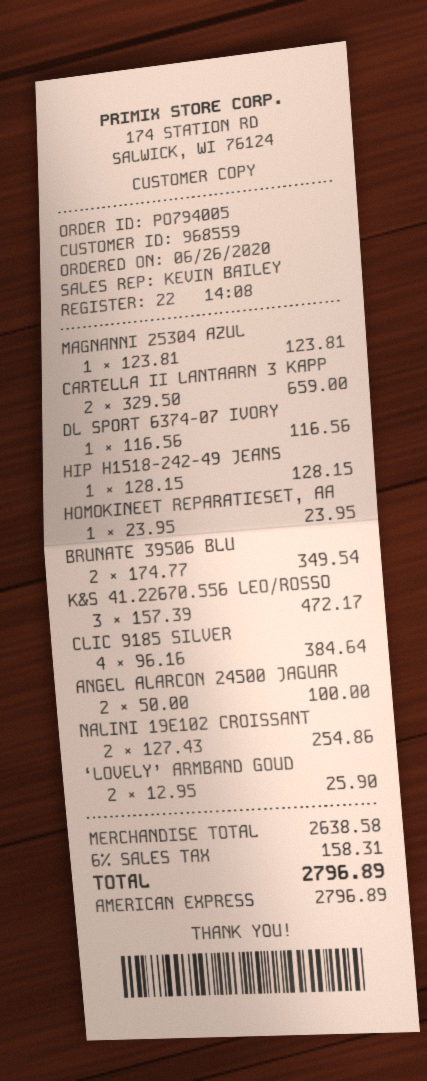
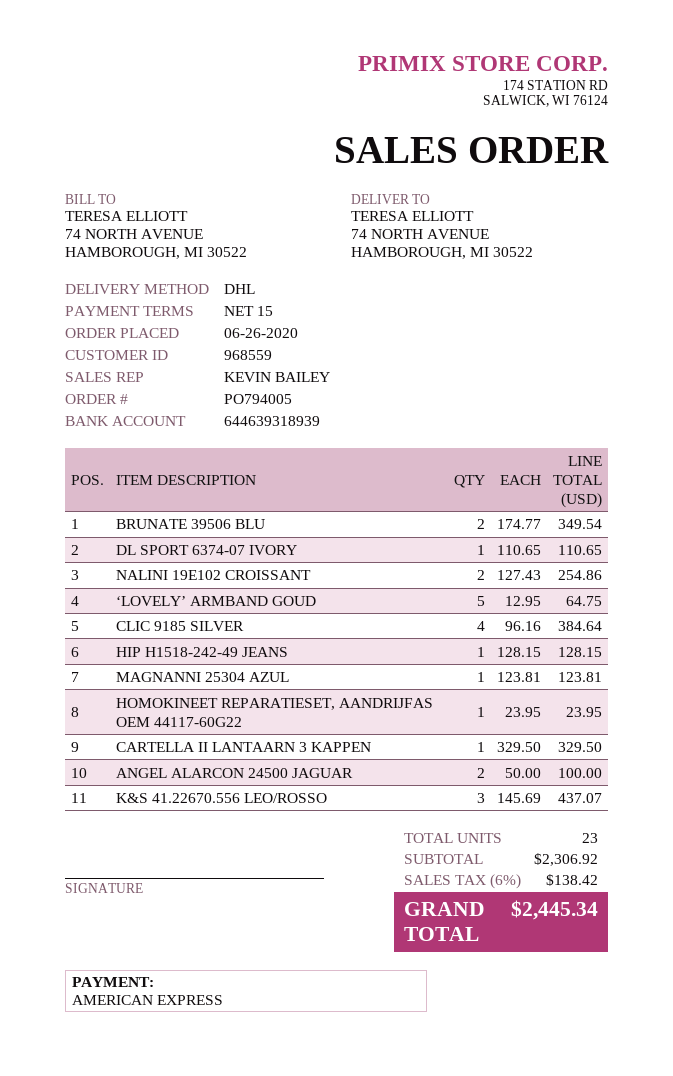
CARTELLA II LANTAARN 3 KAPP: 2 x 329.50 = 659.00 -> 1 x 329.50 = 329.50
DL SPORT 6374-07 IVORY: 1 x 116.56 = 116.56 -> 1 x 110.65 = 110.65
K&S 41.22670.556 LEO/ROSSO: 3 x 157.39 = 472.17 -> 3 x 145.69 = 437.07
‘LOVELY’ ARMBAND GOUD: 2 x 12.95 = 25.90 -> 5 x 12.95 = 64.75
subtotal: 2638.58 -> 2306.92
tax: 6% = 158.31 -> 6% = 138.42
total: 2796.89 -> 2445.34

